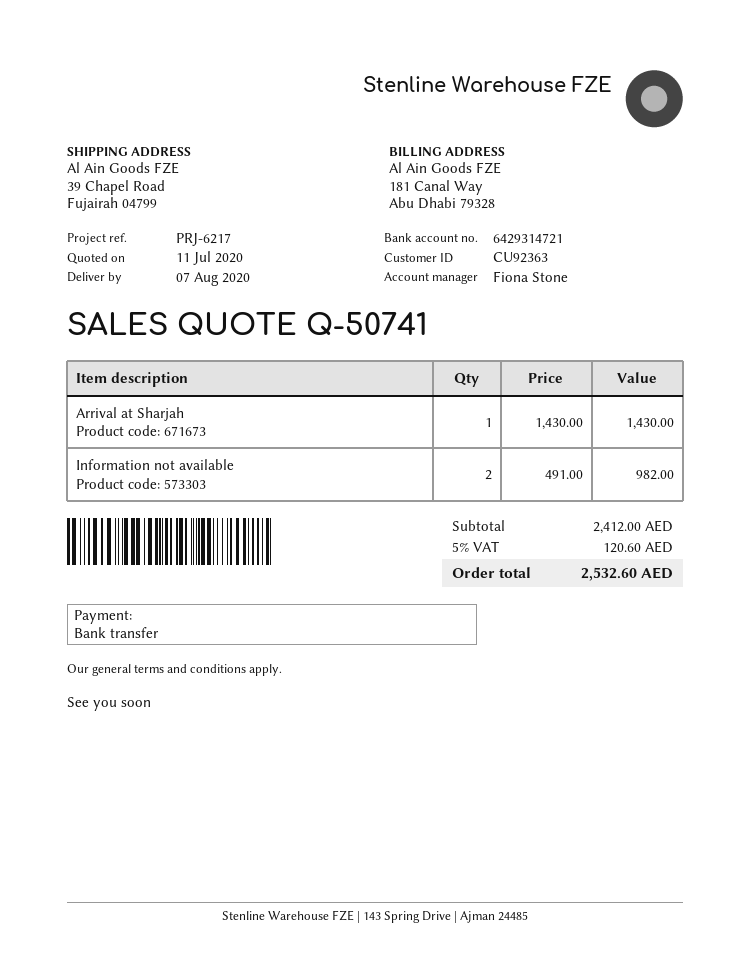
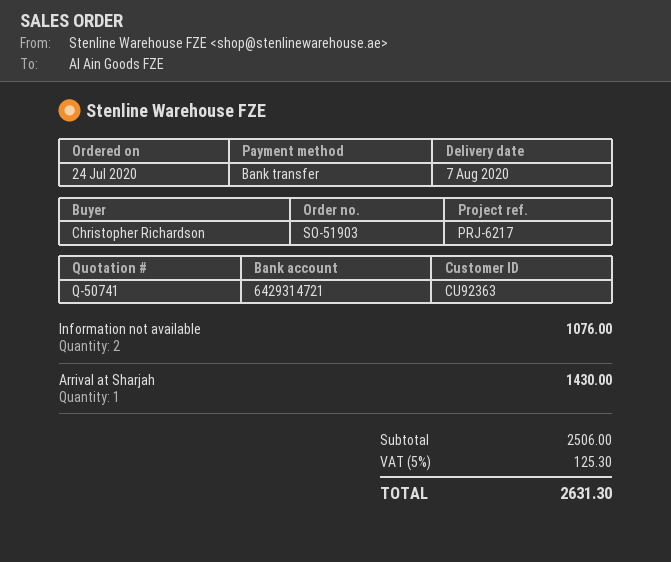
Information not available: 2 for 982.00 -> 2 for 1076.00
subtotal: 2412.00 -> 2506.00
tax: 5% = 120.60 -> 5% = 125.30
total: 2532.60 -> 2631.30

